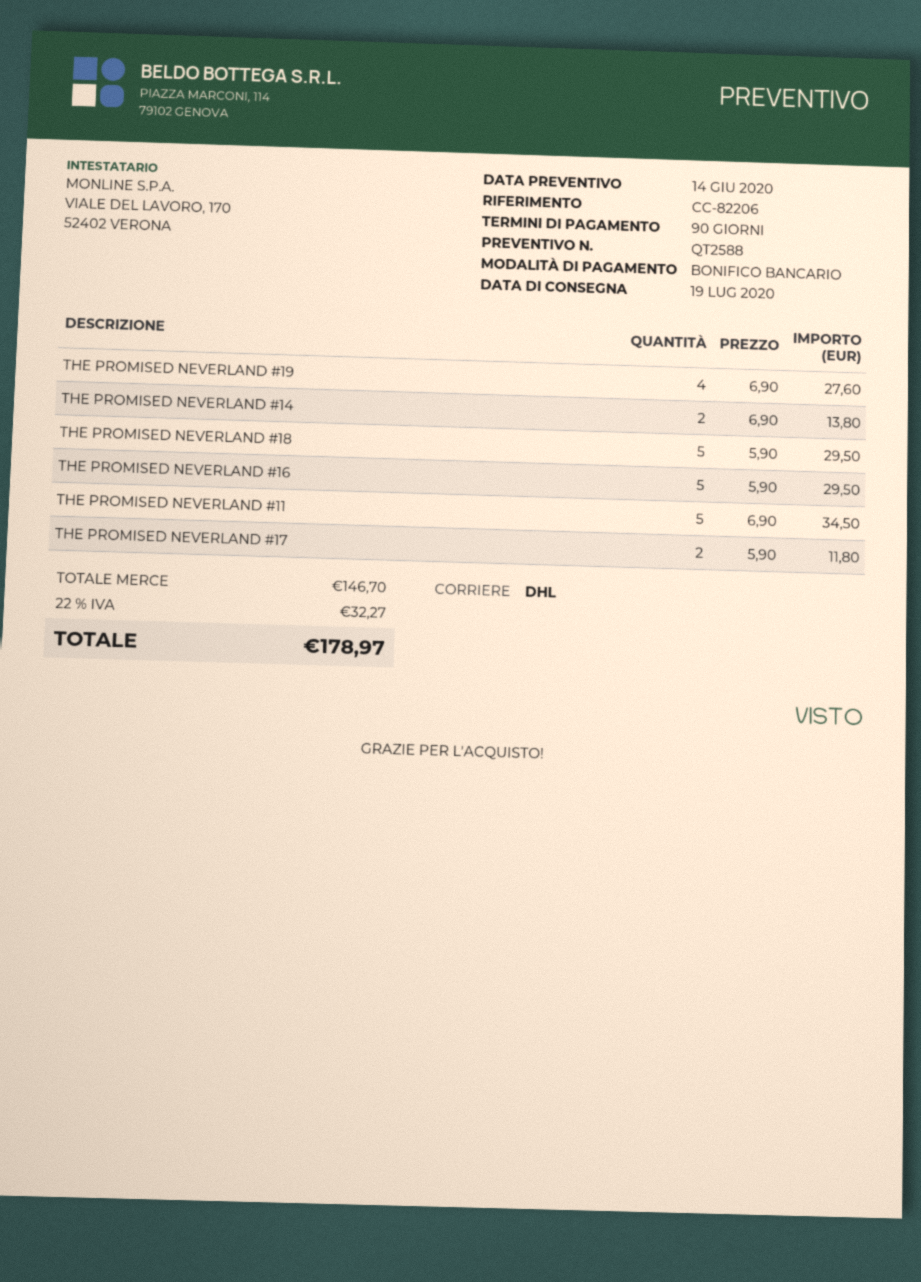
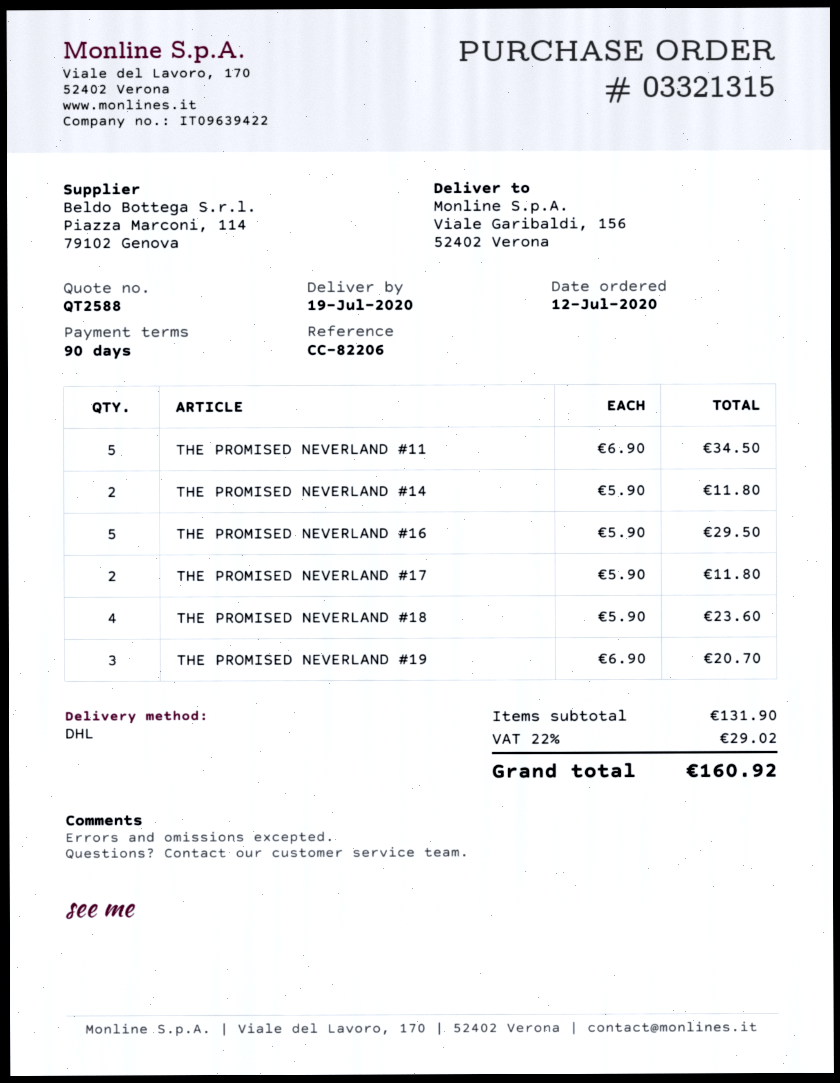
THE PROMISED NEVERLAND #19: 4 x 6.90 = 27.60 -> 3 x 6.90 = 20.70
THE PROMISED NEVERLAND #14: 2 x 6.90 = 13.80 -> 2 x 5.90 = 11.80
THE PROMISED NEVERLAND #18: 5 x 5.90 = 29.50 -> 4 x 5.90 = 23.60
subtotal: 146.70 -> 131.90
tax: 22% = 32.27 -> 22% = 29.02
total: 178.97 -> 160.92

